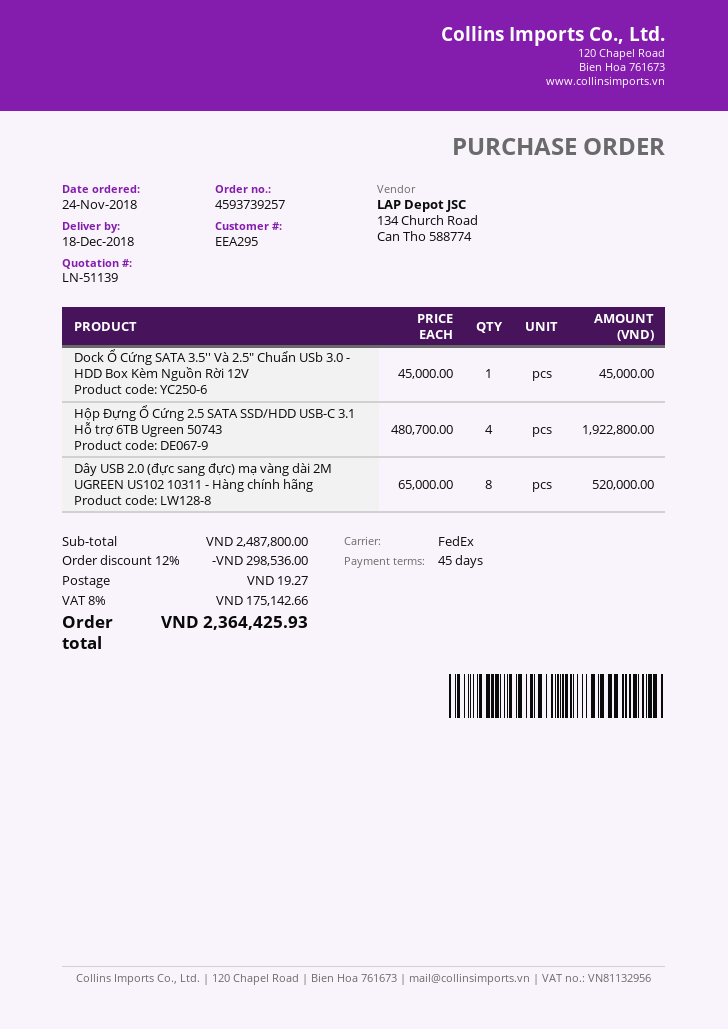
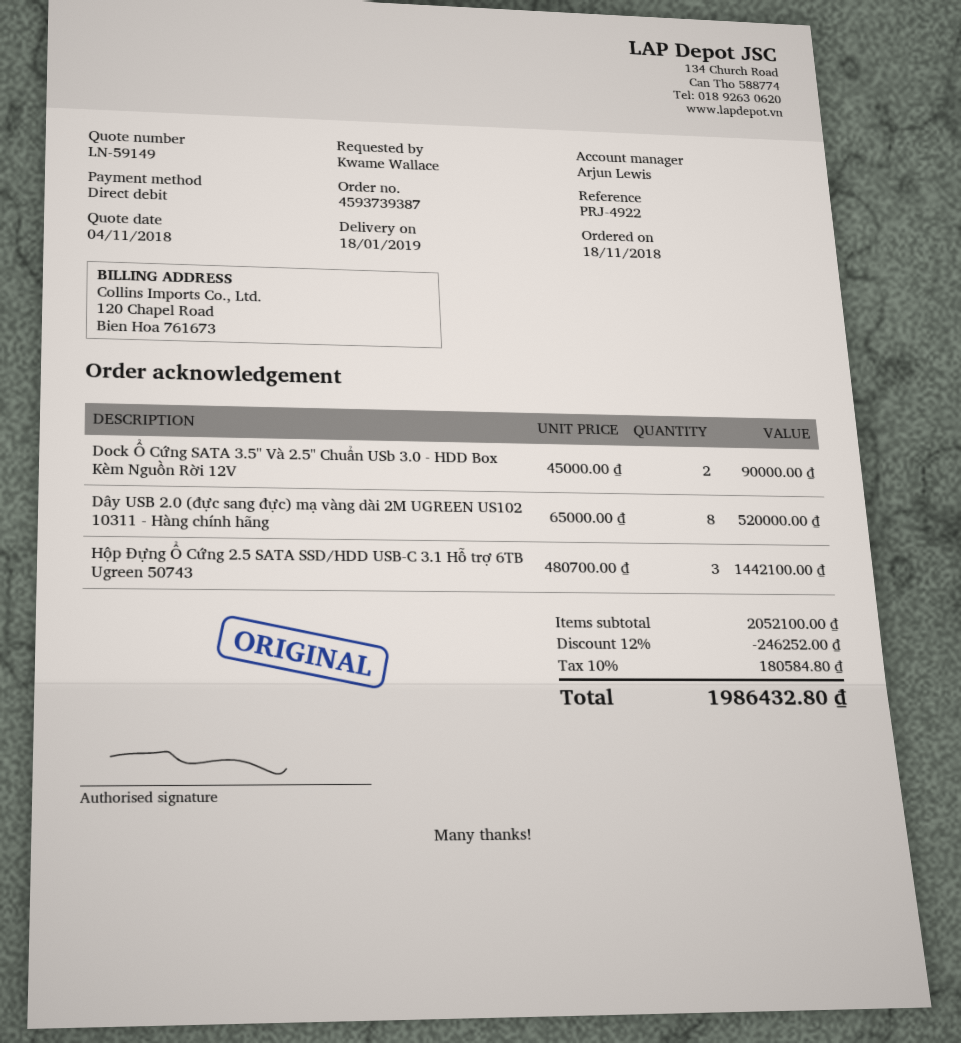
quote number: LN-51139 -> LN-59149
order number: 4593739257 -> 4593739387
order date: 2018-11-24 -> 2018-11-18
delivery date: 2018-12-18 -> 2019-01-18
Dock Ổ Cứng SATA 3.5'' Và 2.5" Chuẩn USb 3.0 - HDD Box Kèm Nguồn Rời 12V: 1 x 45000.00 = 45000.00 -> 2 x 45000.00 = 90000.00
Hộp Đựng Ổ Cứng 2.5 SATA SSD/HDD USB-C 3.1 Hỗ trợ 6TB Ugreen 50743: 4 x 480700.00 = 1922800.00 -> 3 x 480700.00 = 1442100.00
subtotal: 2487800.00 -> 2052100.00
discount: 12% = 298536.00 -> 12% = 246252.00
shipping: 19.27 -> none
tax: 8% = 175142.66 -> 10% = 180584.80
total: 2364425.93 -> 1986432.80

